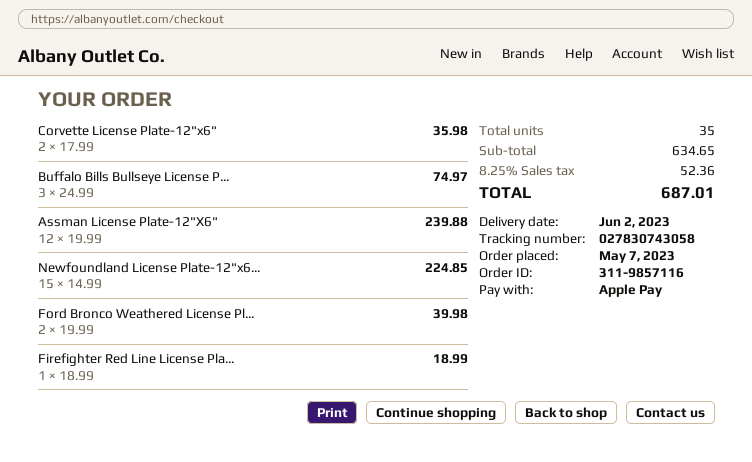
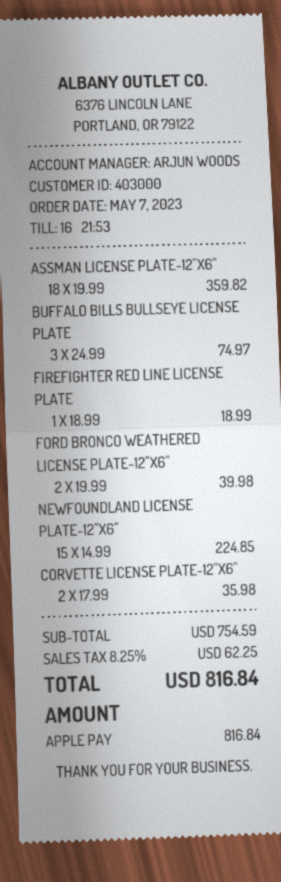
Assman License Plate-12"X6": 12 x 19.99 = 239.88 -> 18 x 19.99 = 359.82
subtotal: 634.65 -> 754.59
tax: 8.25% = 52.36 -> 8.25% = 62.25
total: 687.01 -> 816.84

